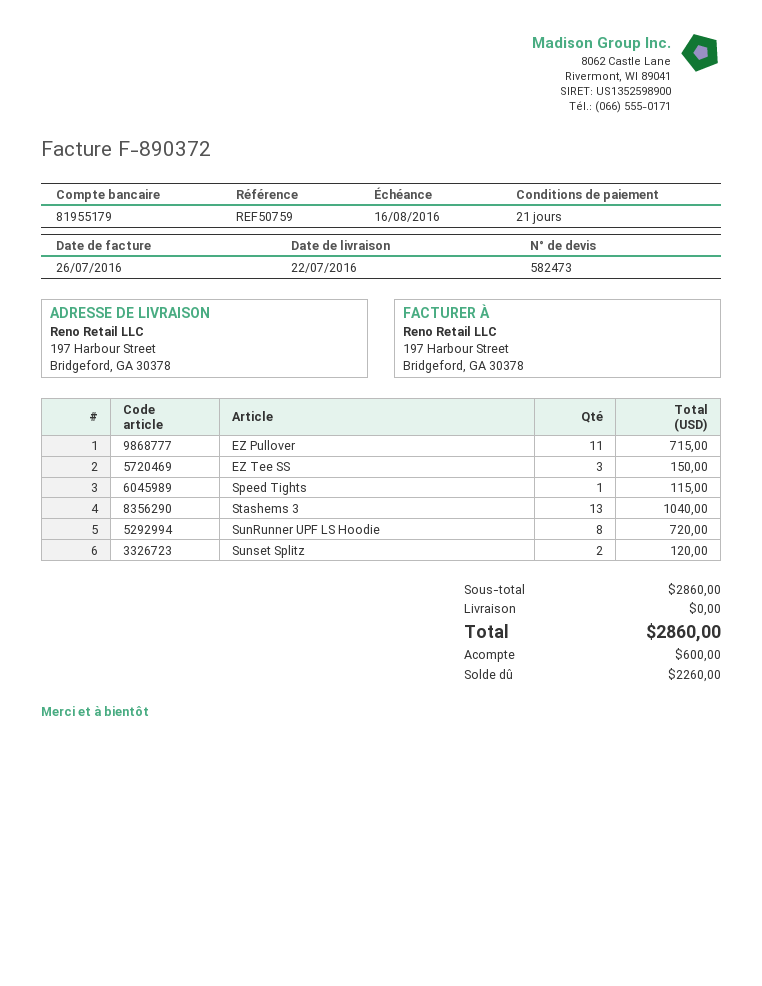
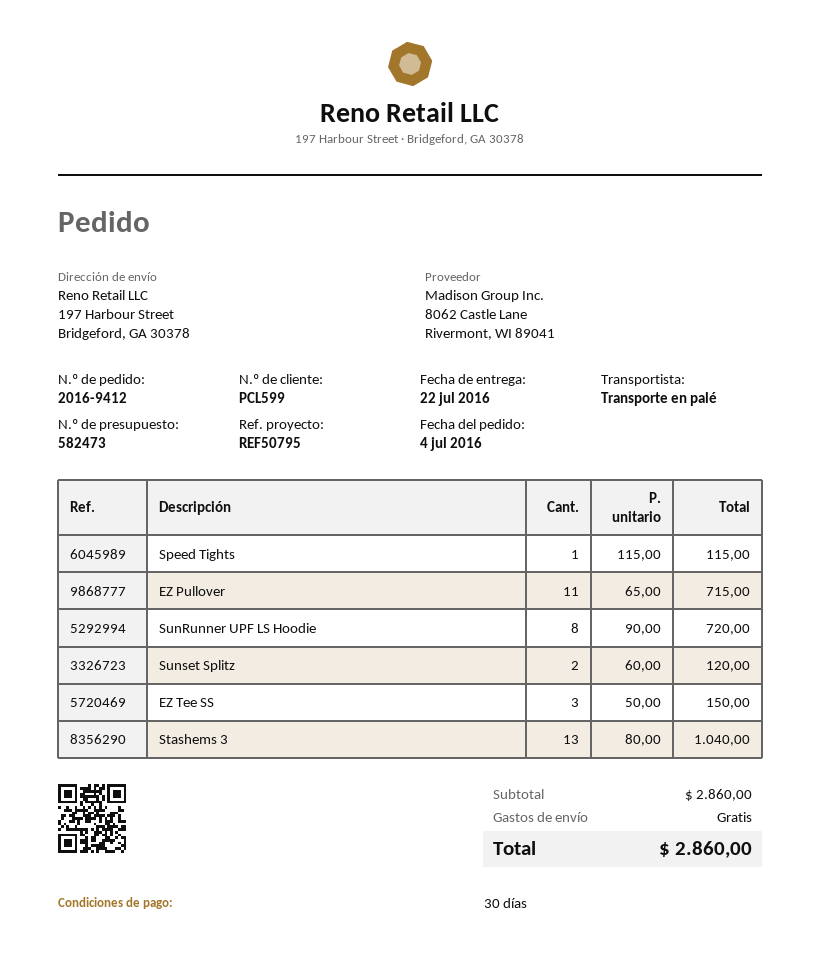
payment terms: 21 days -> 30 days
reference: REF50759 -> REF50795

